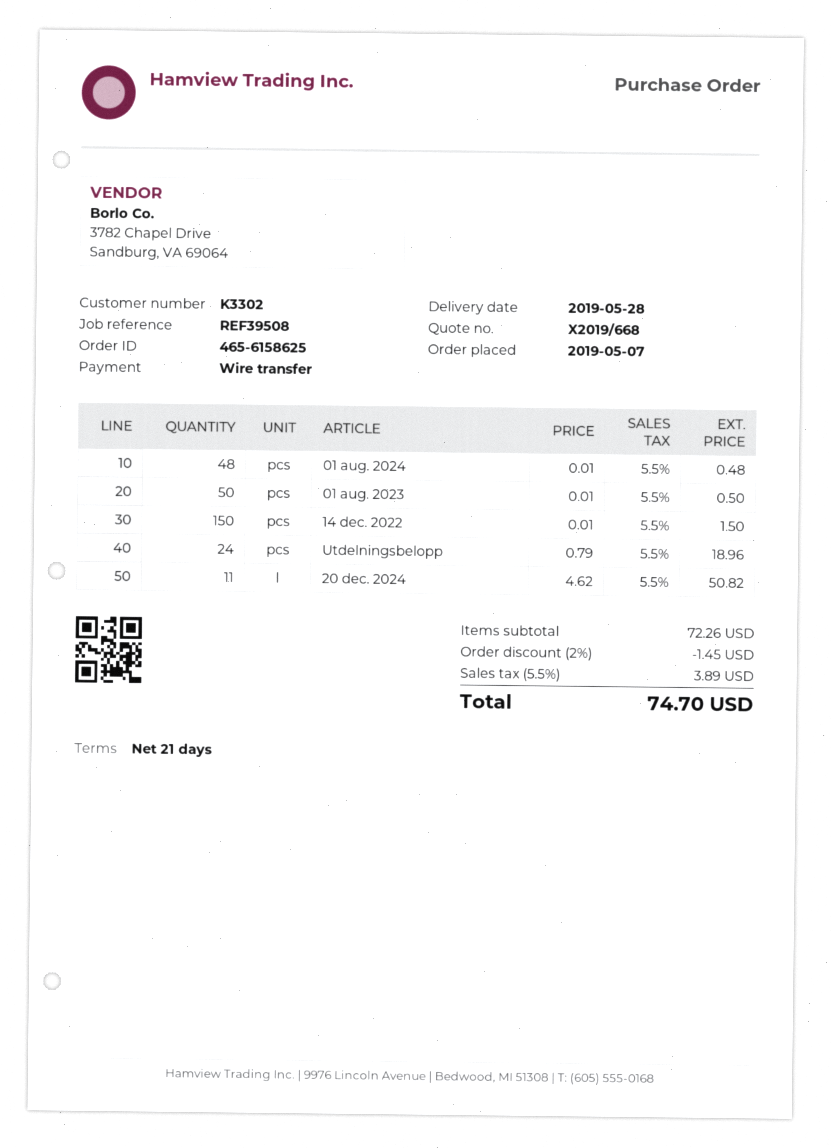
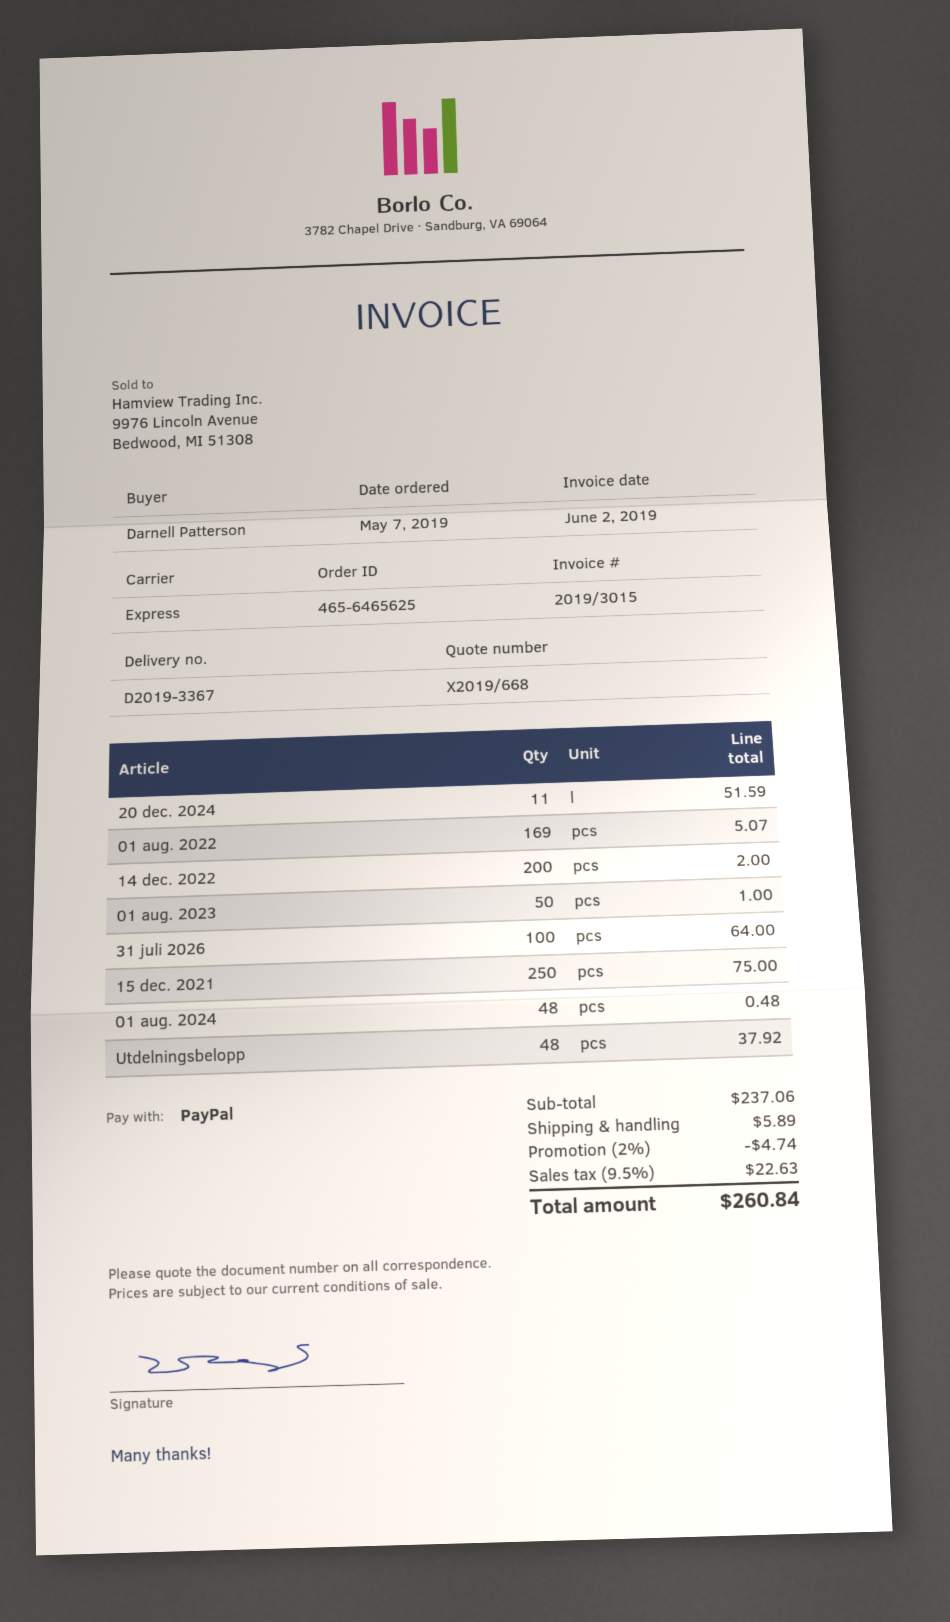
order number: 465-6158625 -> 465-6465625
payment method: bank transfer -> PayPal
01 aug. 2023: 50 for 0.50 -> 50 for 1.00
14 dec. 2022: 150 for 1.50 -> 200 for 2.00
Utdelningsbelopp: 24 for 18.96 -> 48 for 37.92
20 dec. 2024: 11 for 50.82 -> 11 for 51.59
01 aug. 2022: none -> 169 for 5.07
31 juli 2026: none -> 100 for 64.00
15 dec. 2021: none -> 250 for 75.00
subtotal: 72.26 -> 237.06
discount: 2% = 1.45 -> 2% = 4.74
shipping: none -> 5.89
tax: 5.5% = 3.89 -> 9.5% = 22.63
total: 74.70 -> 260.84

